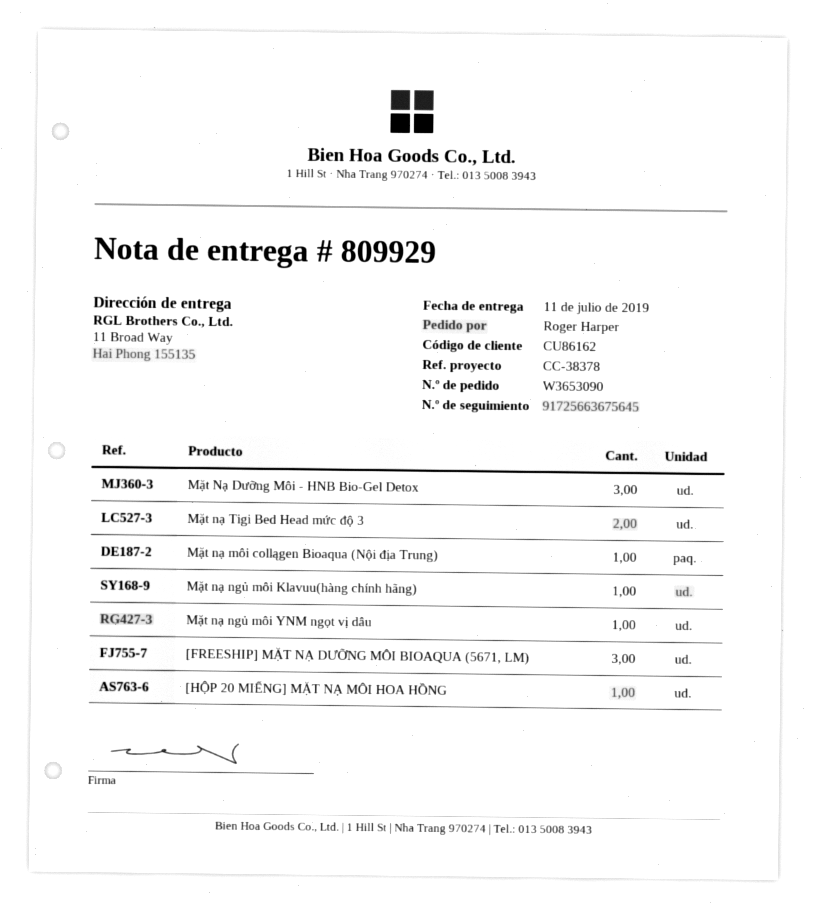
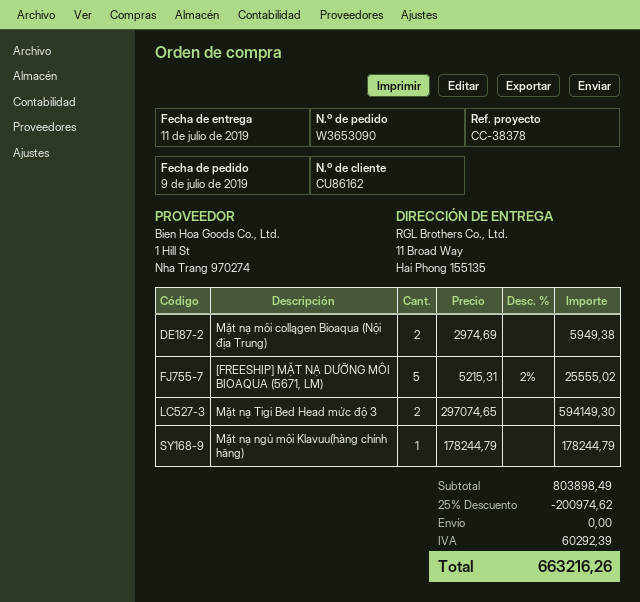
Mặt Nạ Dưỡng Môi - HNB Bio-Gel Detox: 3 -> none
Mặt nạ môi collągen Bioaqua (Nội địa Trung): 1 -> 2
Mặt nạ ngủ môi YNM ngọt vị dâu: 1 -> none
[FREESHIP] MẶT NẠ DƯỠNG MÔI BIOAQUA (5671, LM): 3 -> 5
[HỘP 20 MIẾNG] MẶT NẠ MÔI HOA HỒNG: 1 -> none

